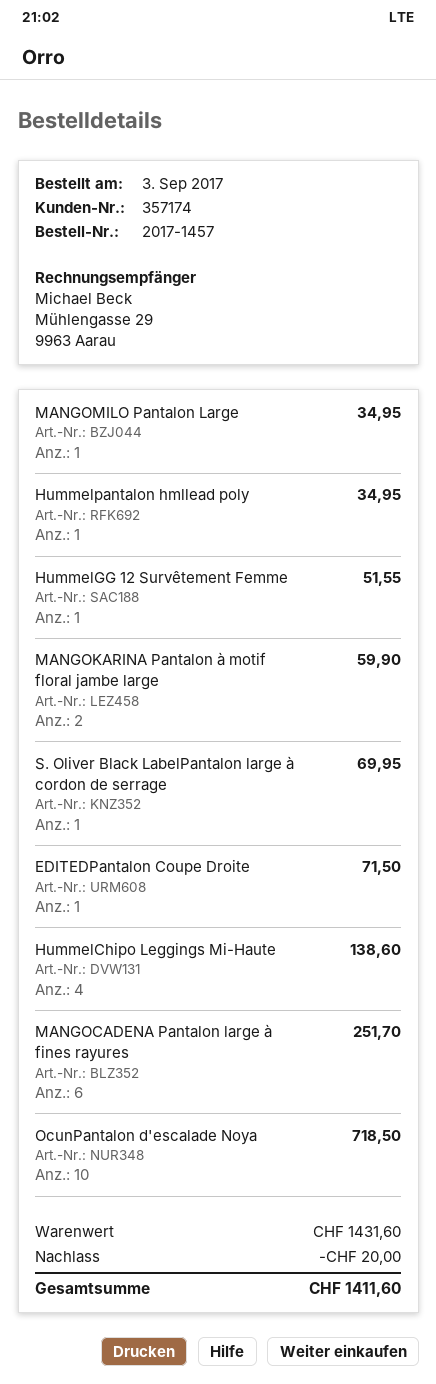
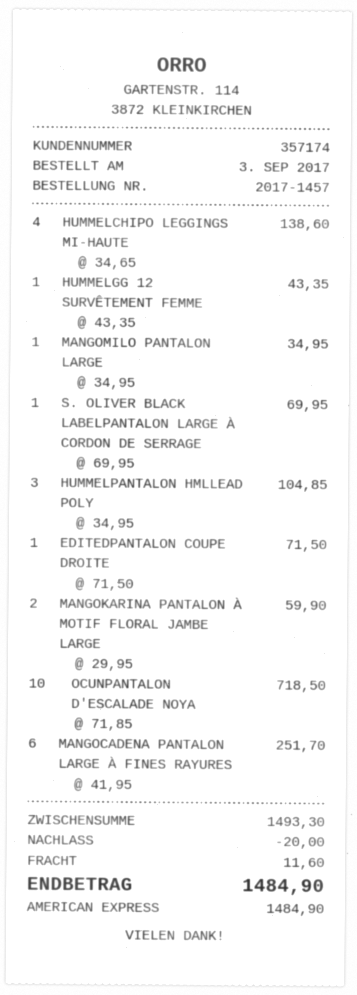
Hummelpantalon hmllead poly: 1 for 34.95 -> 3 for 104.85
HummelGG 12 Survêtement Femme: 1 for 51.55 -> 1 for 43.35
subtotal: 1431.60 -> 1493.30
shipping: none -> 11.60
total: 1411.60 -> 1484.90

